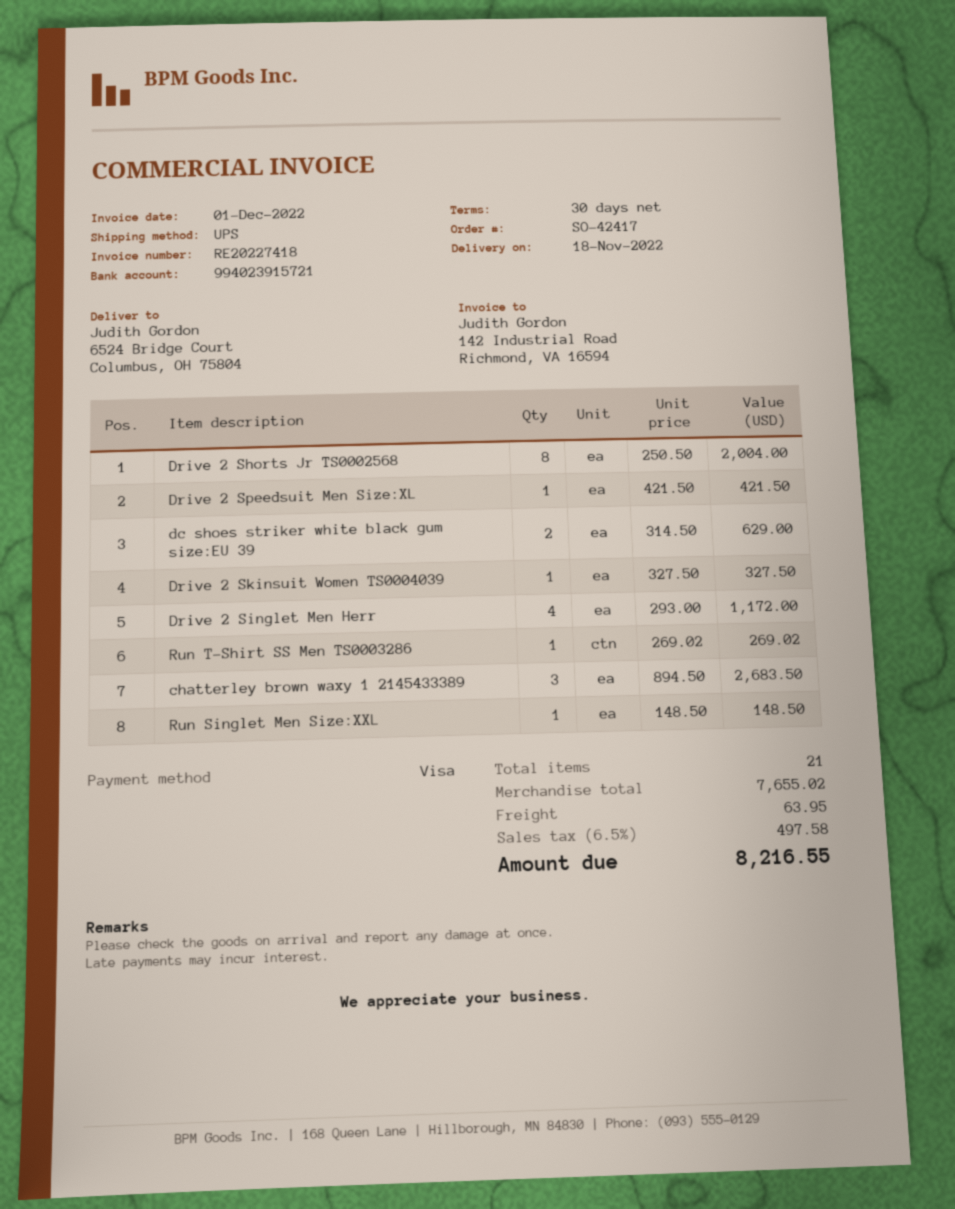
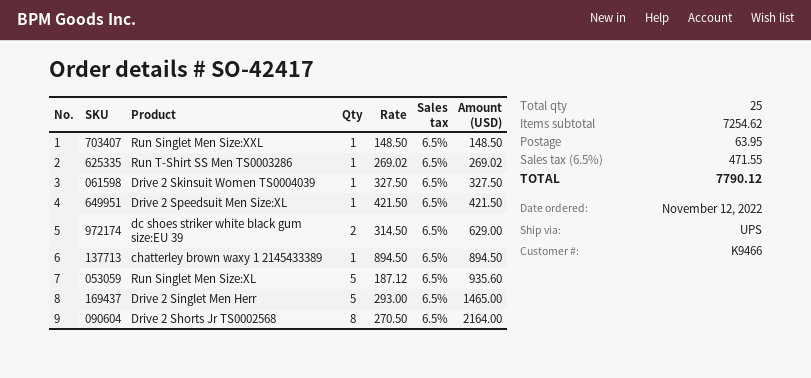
Drive 2 Shorts Jr TS0002568: 8 x 250.50 = 2004.00 -> 8 x 270.50 = 2164.00
Drive 2 Singlet Men Herr: 4 x 293.00 = 1172.00 -> 5 x 293.00 = 1465.00
chatterley brown waxy 1 2145433389: 3 x 894.50 = 2683.50 -> 1 x 894.50 = 894.50
Run Singlet Men Size:XL: none -> 5 x 187.12 = 935.60
total quantity: 21 -> 25
subtotal: 7655.02 -> 7254.62
tax: 6.5% = 497.58 -> 6.5% = 471.55
total: 8216.55 -> 7790.12

